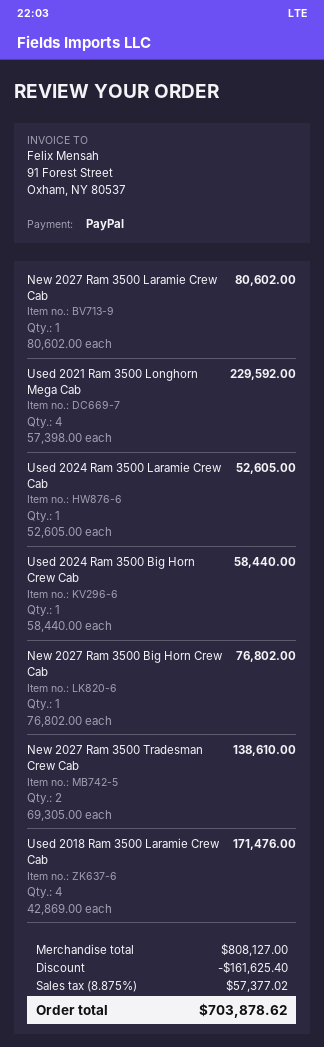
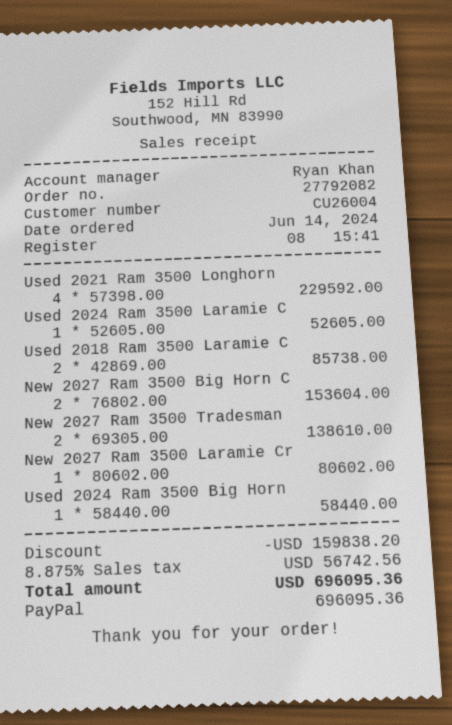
New 2027 Ram 3500 Big Horn Crew Cab: 1 x 76802.00 = 76802.00 -> 2 x 76802.00 = 153604.00
Used 2018 Ram 3500 Laramie Crew Cab: 4 x 42869.00 = 171476.00 -> 2 x 42869.00 = 85738.00
discount: 161625.40 -> 159838.20
tax: 8.875% = 57377.02 -> 8.875% = 56742.56
total: 703878.62 -> 696095.36

